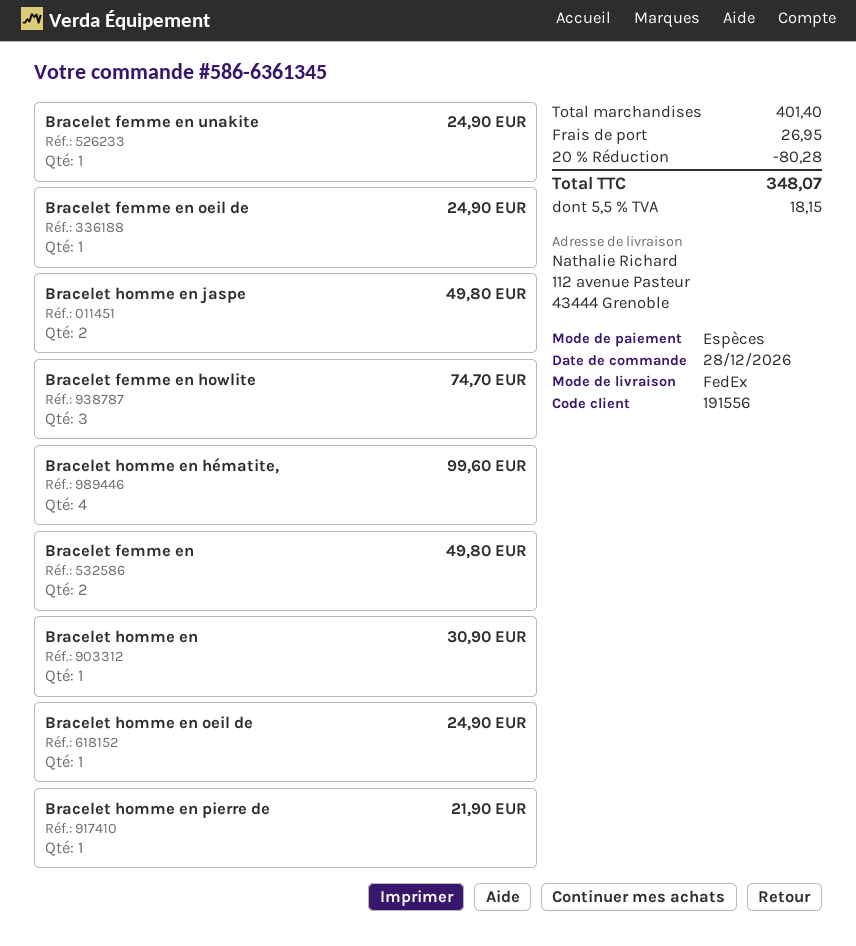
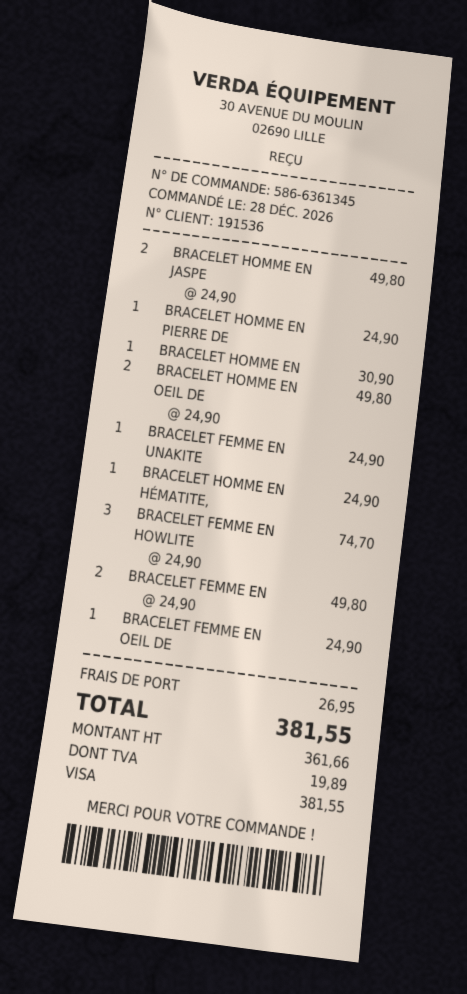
customer number: 191556 -> 191536
payment method: cash -> Visa
Bracelet homme en hématite,: 4 for 99.60 -> 1 for 24.90
Bracelet homme en oeil de: 1 for 24.90 -> 2 for 49.80
Bracelet homme en pierre de: 1 for 21.90 -> 1 for 24.90
discount: 20% = 80.28 -> none
tax: 18.15 -> 19.89
total: 348.07 -> 381.55

